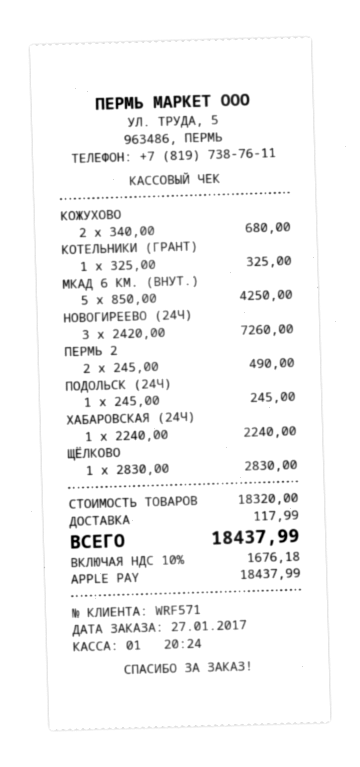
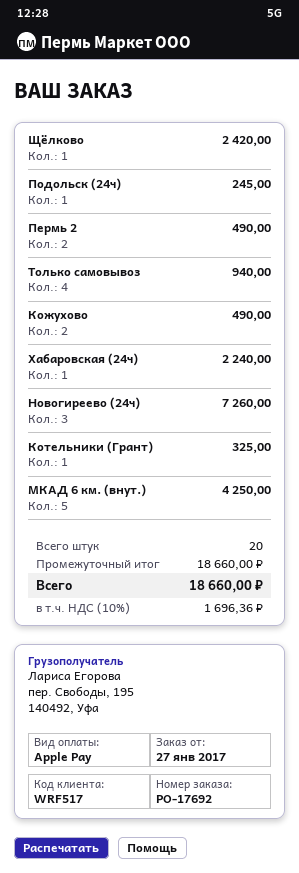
customer number: WRF571 -> WRF517
КОЖУХОВО: 2 for 680.00 -> 2 for 490.00
ЩЁЛКОВО: 1 for 2830.00 -> 1 for 2420.00
Только самовывоз: none -> 4 for 940.00
subtotal: 18320.00 -> 18660.00
shipping: 117.99 -> none
tax: 10% = 1676.18 -> 10% = 1696.36
total: 18437.99 -> 18660.00

